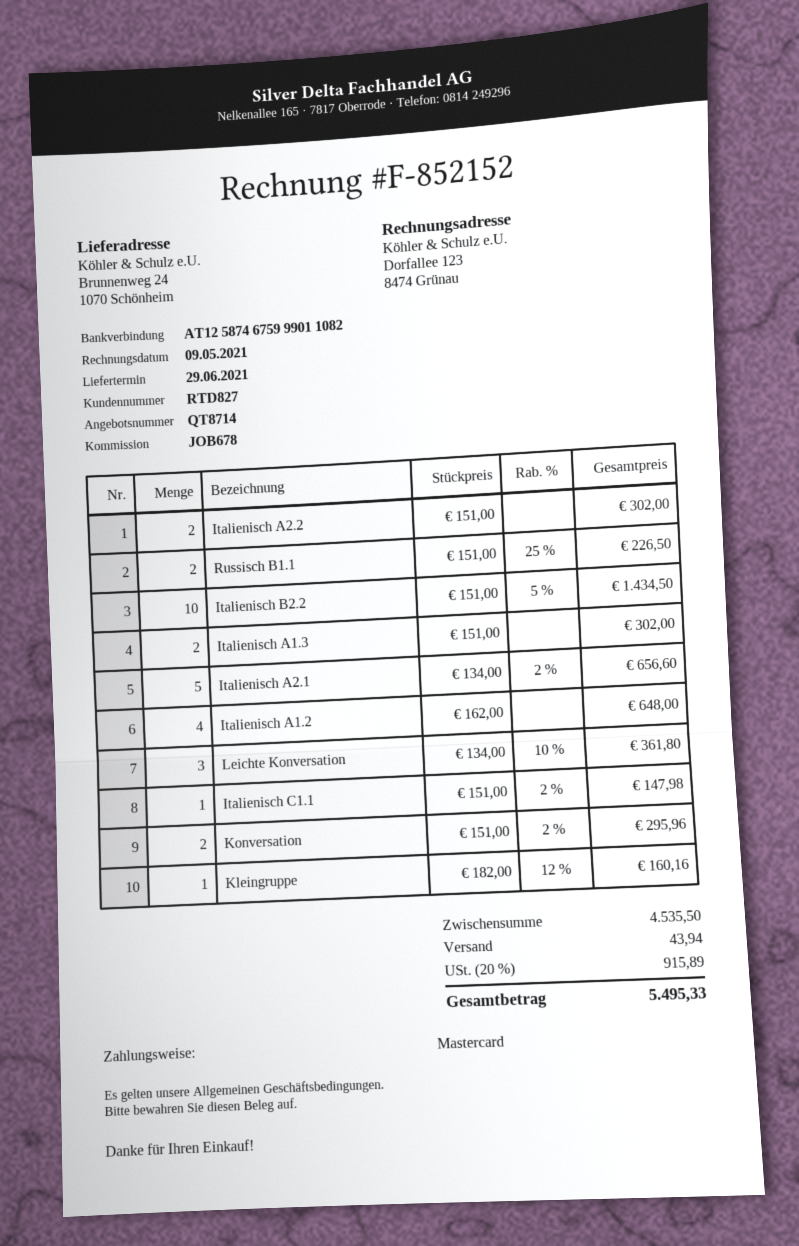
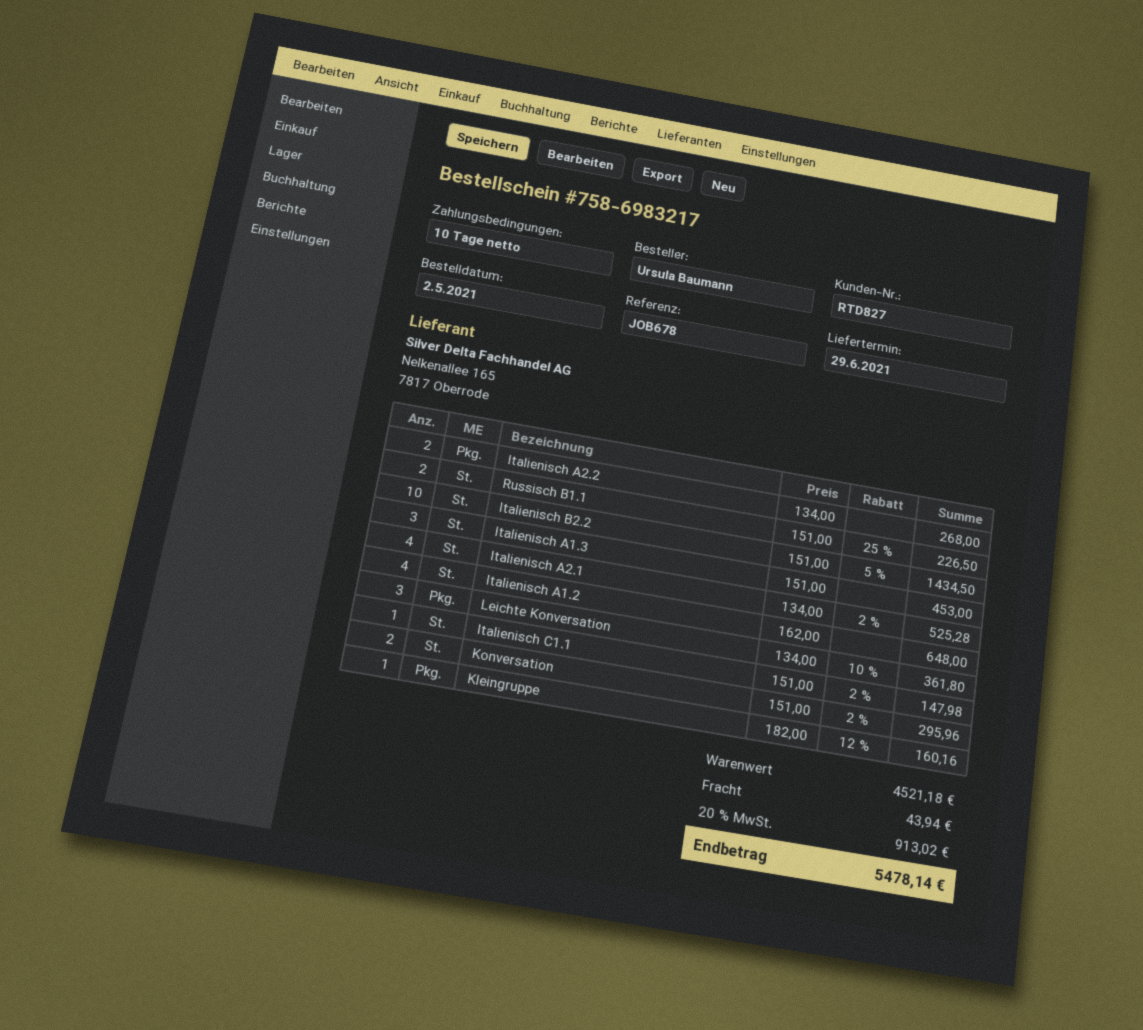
Italienisch A2.2: 2 x 151.00 = 302.00 -> 2 x 134.00 = 268.00
Italienisch A1.3: 2 x 151.00 = 302.00 -> 3 x 151.00 = 453.00
Italienisch A2.1: 5 x 134.00 - 2% = 656.60 -> 4 x 134.00 - 2% = 525.28
subtotal: 4535.50 -> 4521.18
tax: 20% = 915.89 -> 20% = 913.02
total: 5495.33 -> 5478.14

